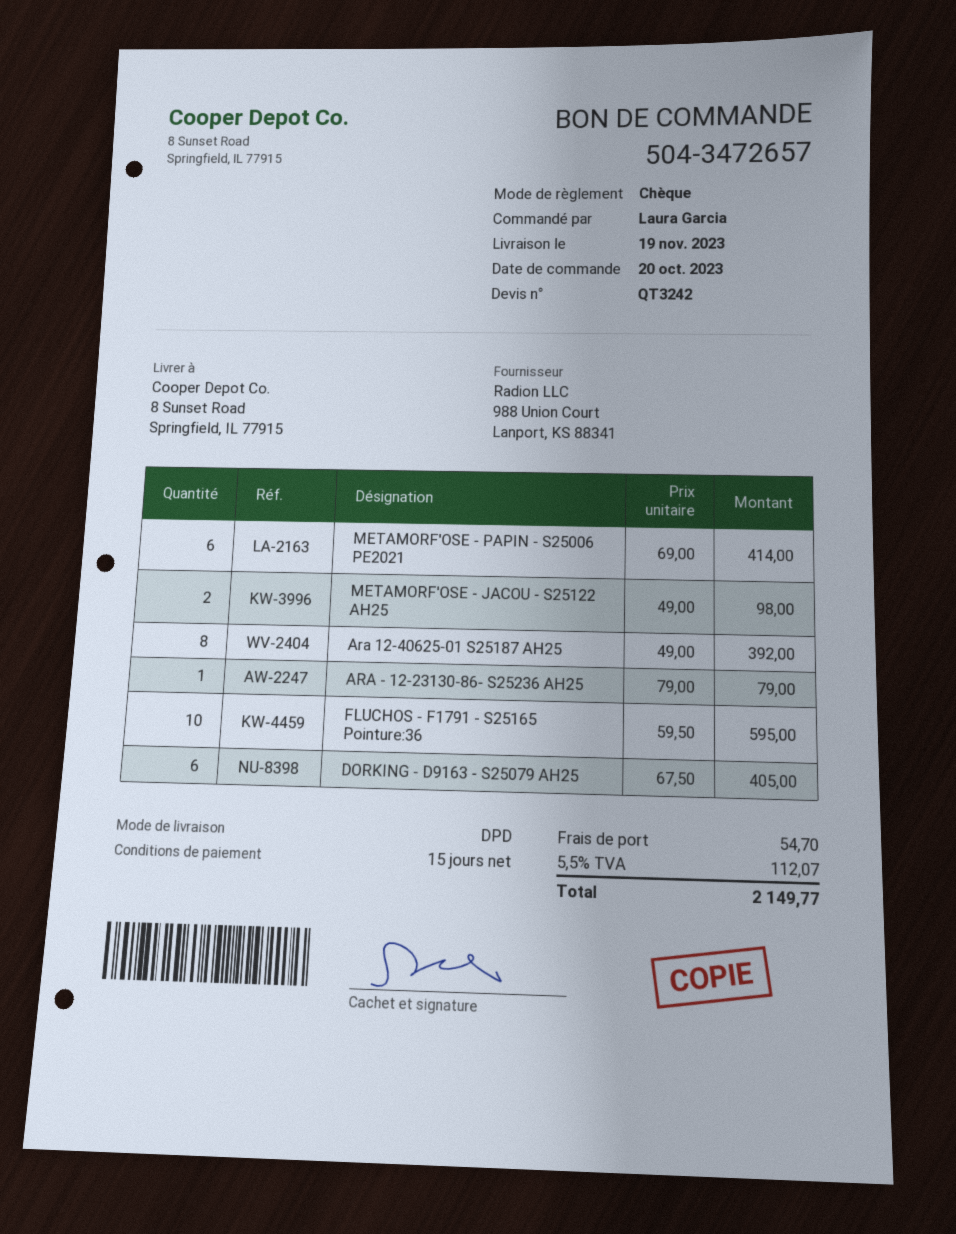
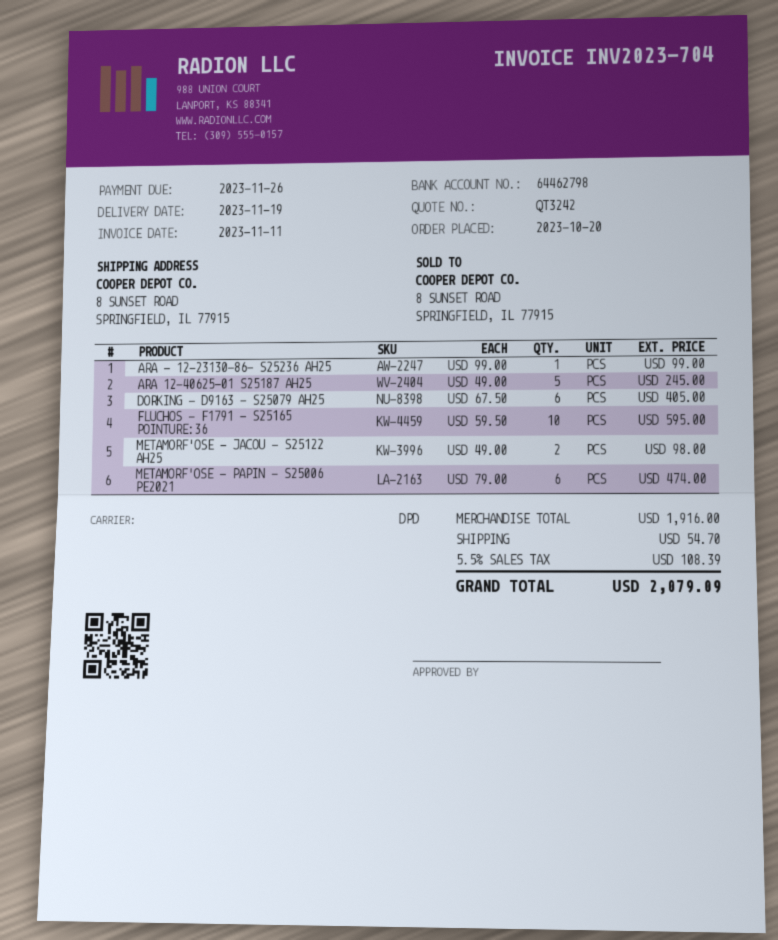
METAMORF'OSE - PAPIN - S25006 PE2021: 6 x 69.00 = 414.00 -> 6 x 79.00 = 474.00
Ara 12-40625-01 S25187 AH25: 8 x 49.00 = 392.00 -> 5 x 49.00 = 245.00
ARA - 12-23130-86- S25236 AH25: 1 x 79.00 = 79.00 -> 1 x 99.00 = 99.00
tax: 5.5% = 112.07 -> 5.5% = 108.39
total: 2149.77 -> 2079.09

